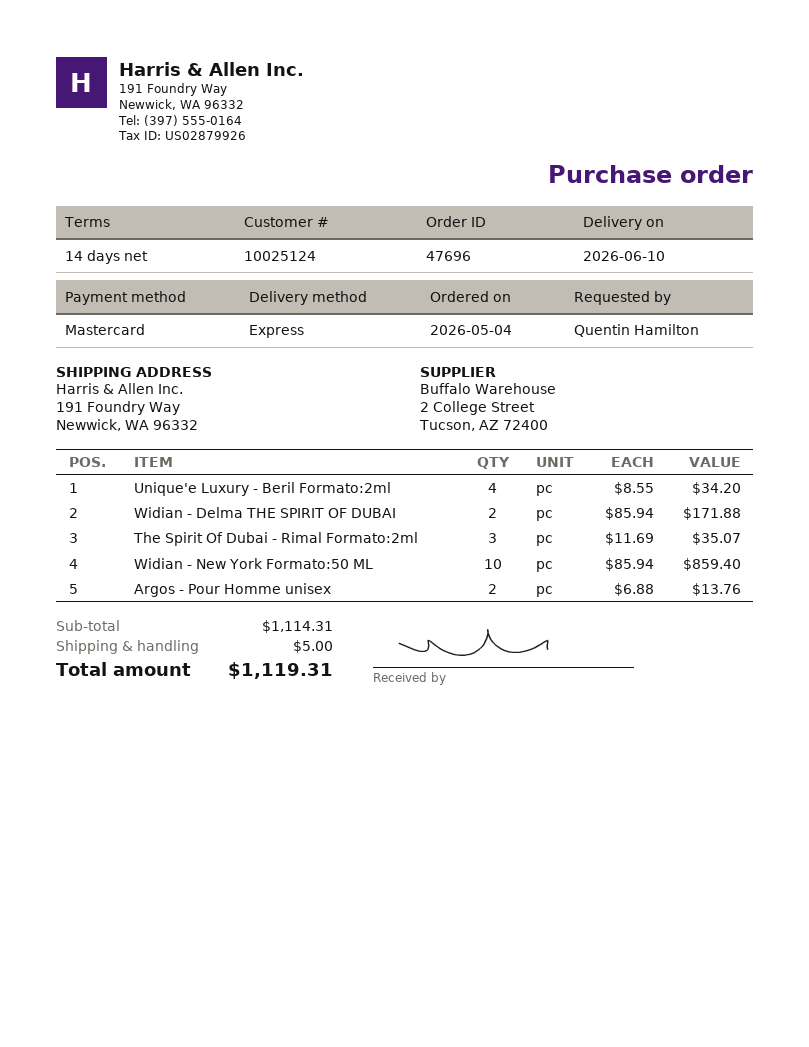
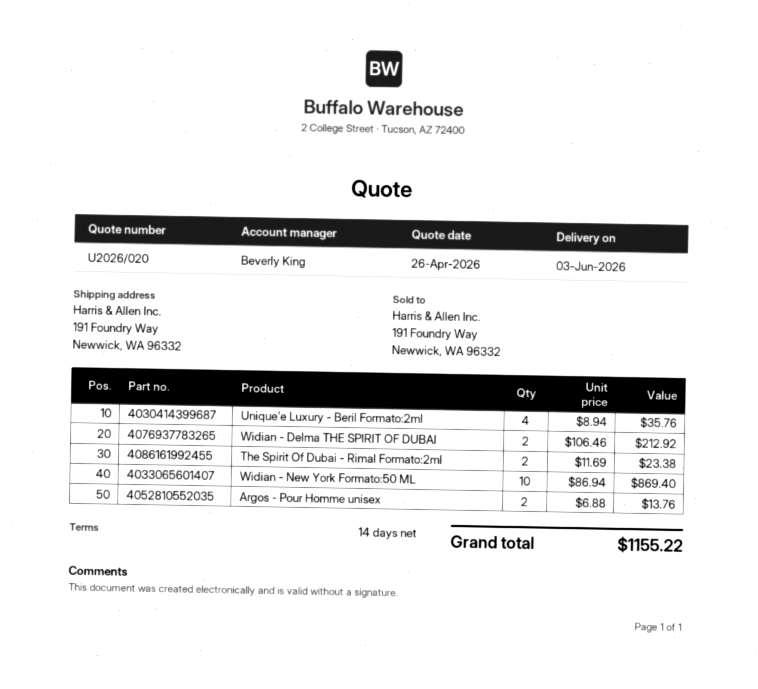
delivery date: 2026-06-10 -> 2026-06-03
Unique'e Luxury - Beril Formato:2ml: 4 x 8.55 = 34.20 -> 4 x 8.94 = 35.76
Widian - Delma THE SPIRIT OF DUBAI: 2 x 85.94 = 171.88 -> 2 x 106.46 = 212.92
The Spirit Of Dubai - Rimal Formato:2ml: 3 x 11.69 = 35.07 -> 2 x 11.69 = 23.38
Widian - New York Formato:50 ML: 10 x 85.94 = 859.40 -> 10 x 86.94 = 869.40
shipping: 5.00 -> none
total: 1119.31 -> 1155.22

